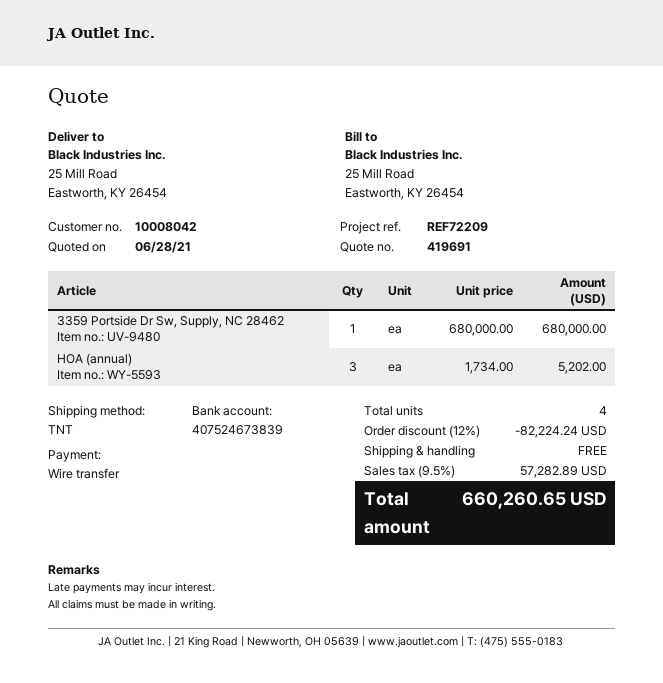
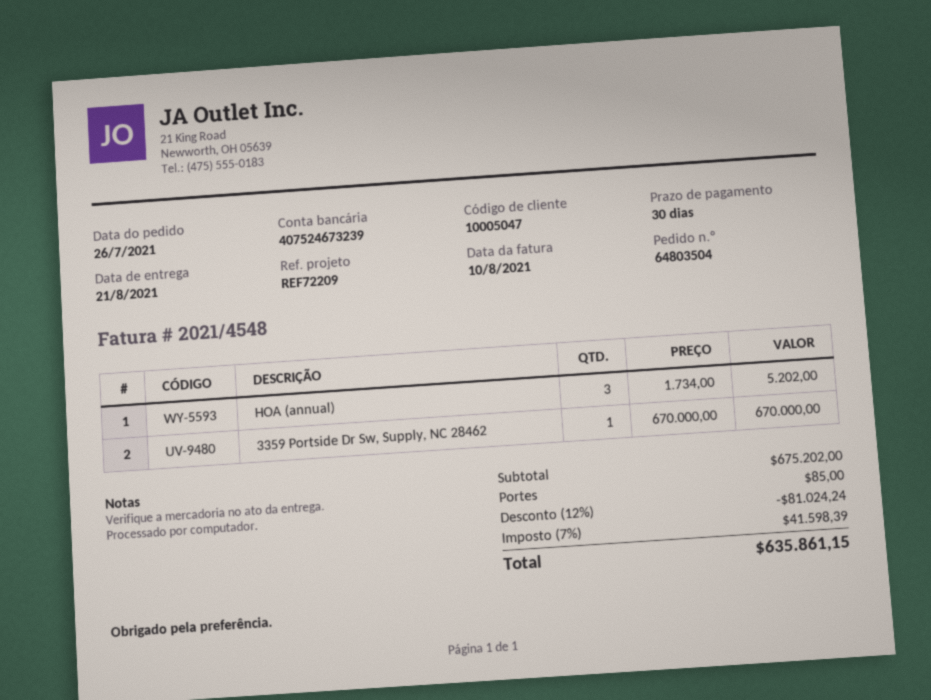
customer number: 10008042 -> 10005047
bank account: 407524673839 -> 407524673239
3359 Portside Dr Sw, Supply, NC 28462: 1 x 680000.00 = 680000.00 -> 1 x 670000.00 = 670000.00
discount: 12% = 82224.24 -> 12% = 81024.24
shipping: 0.00 -> 85.00
tax: 9.5% = 57282.89 -> 7% = 41598.39
total: 660260.65 -> 635861.15

